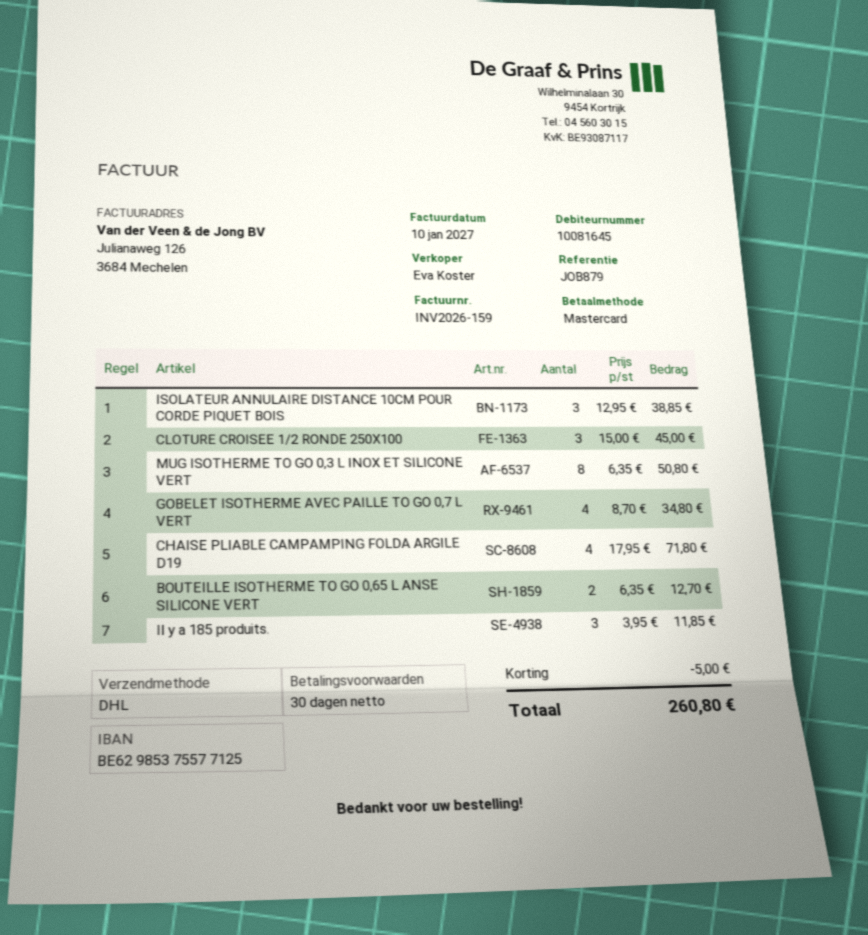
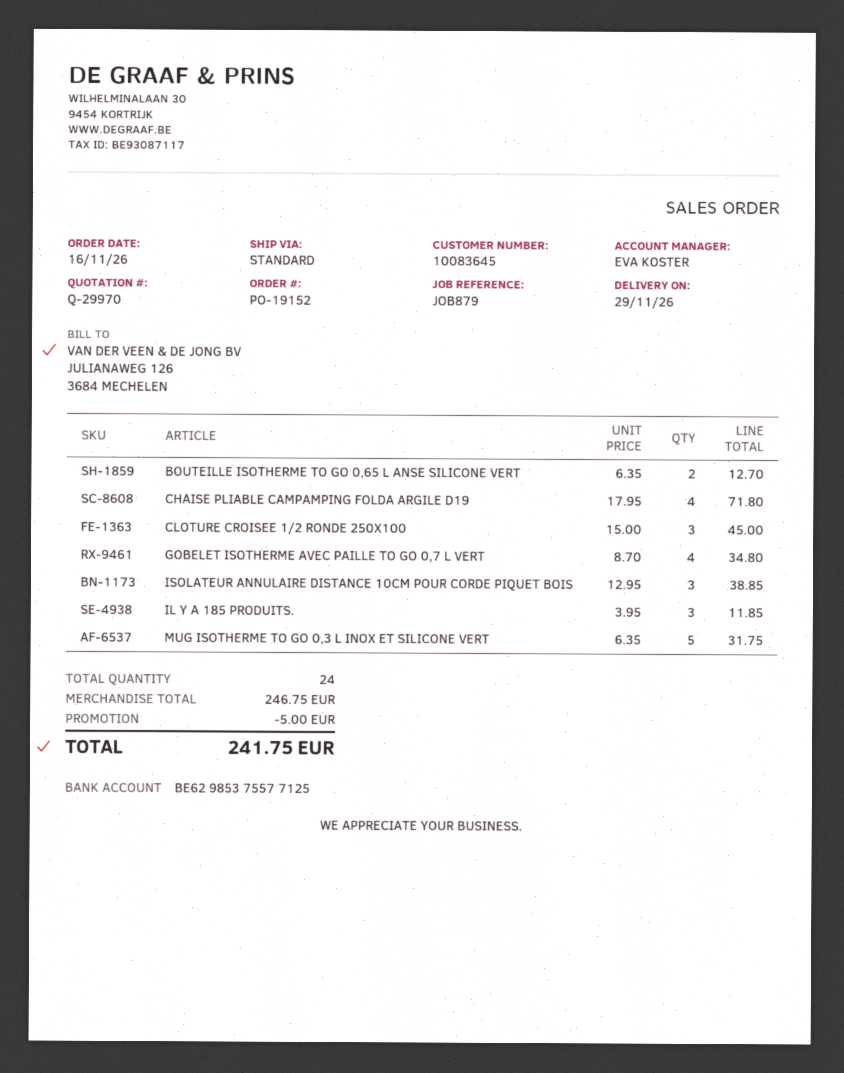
customer number: 10081645 -> 10083645
shipping method: DHL -> standard
MUG ISOTHERME TO GO 0,3 L INOX ET SILICONE VERT: 8 x 6.35 = 50.80 -> 5 x 6.35 = 31.75
total: 260.80 -> 241.75

